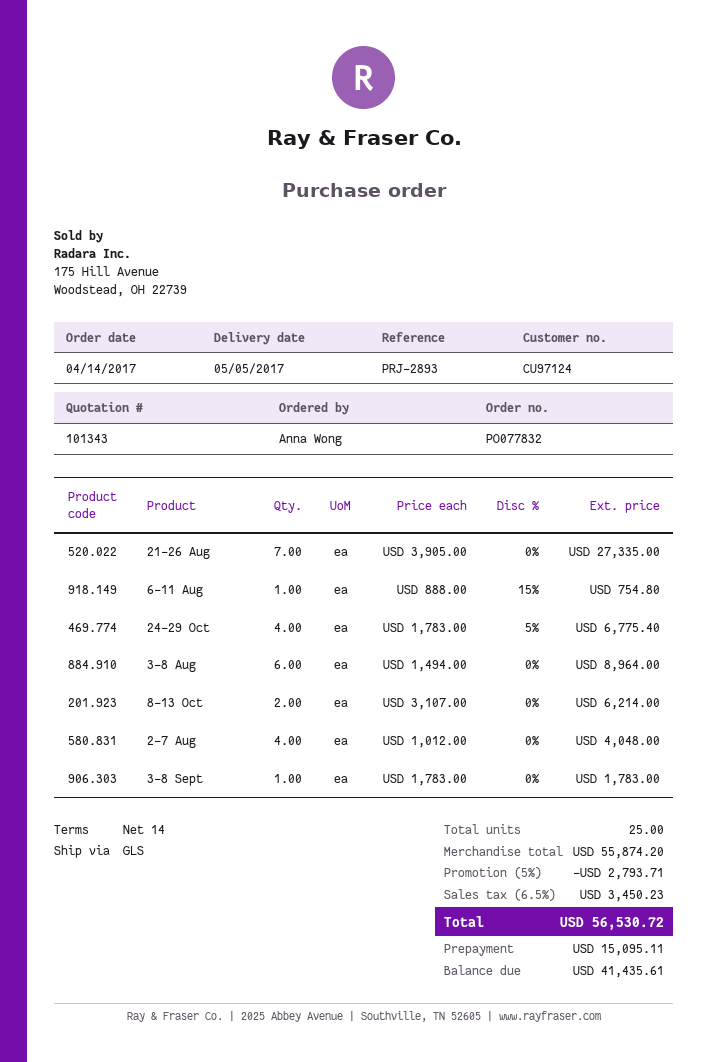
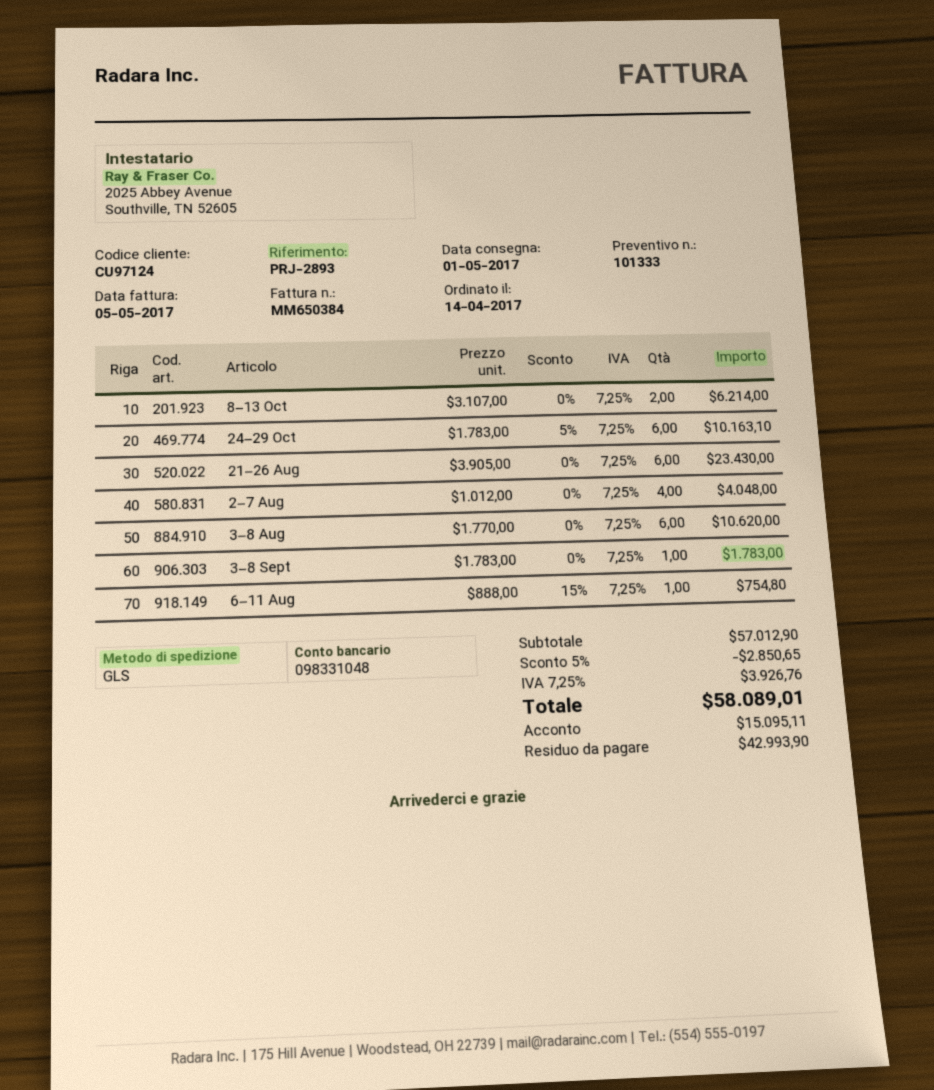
quote number: 101343 -> 101333
delivery date: 2017-05-05 -> 2017-05-01
21–26 Aug: 7 x 3905.00 = 27335.00 -> 6 x 3905.00 = 23430.00
24–29 Oct: 4 x 1783.00 - 5% = 6775.40 -> 6 x 1783.00 - 5% = 10163.10
3–8 Aug: 6 x 1494.00 = 8964.00 -> 6 x 1770.00 = 10620.00
subtotal: 55874.20 -> 57012.90
discount: 5% = 2793.71 -> 5% = 2850.65
tax: 6.5% = 3450.23 -> 7.25% = 3926.76
total: 56530.72 -> 58089.01
balance: 41435.61 -> 42993.90

